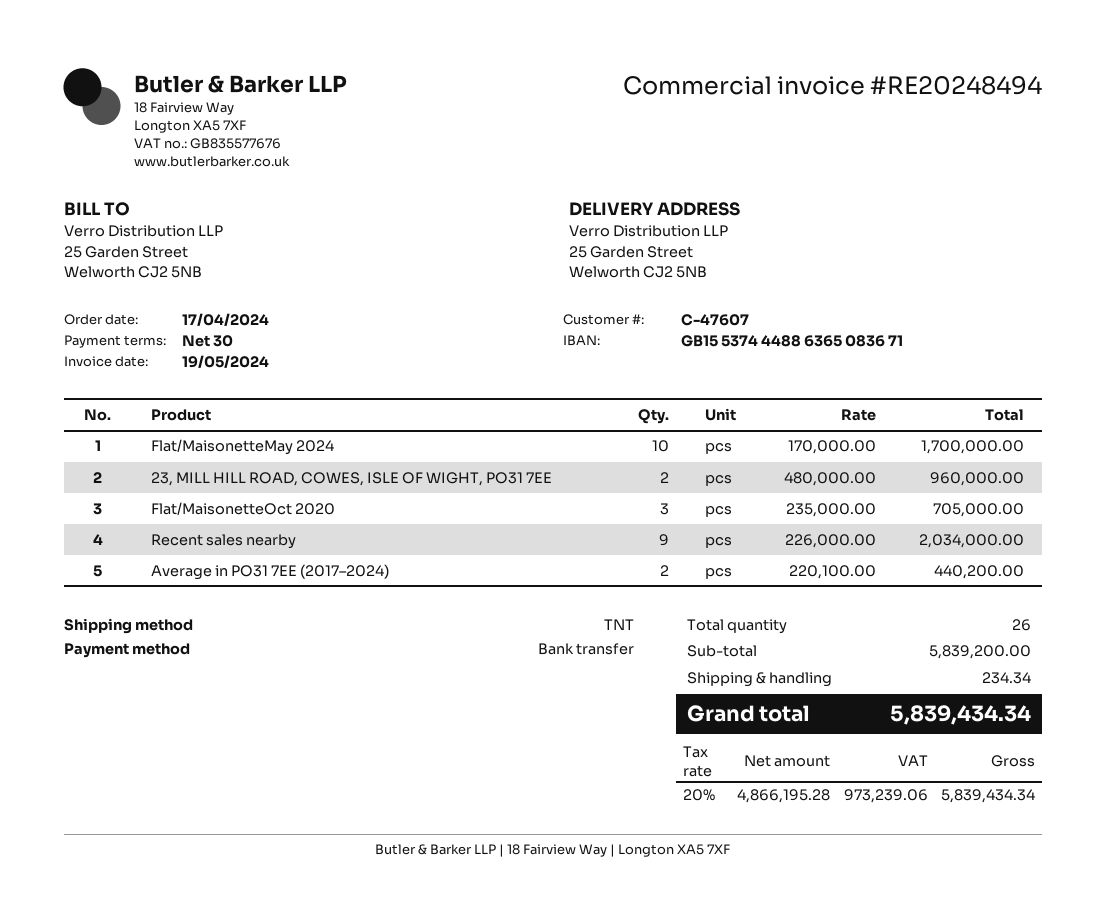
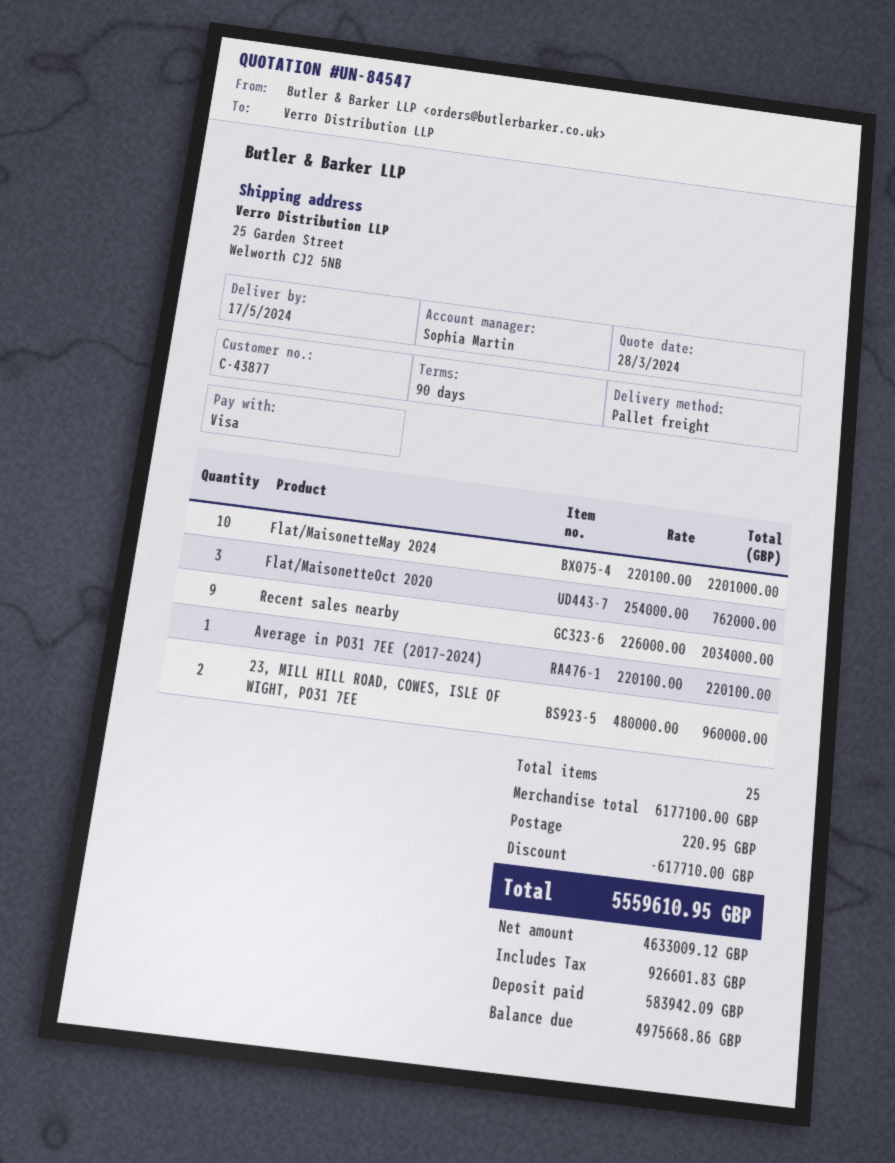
payment terms: 30 days -> 90 days
customer number: C-47607 -> C-43877
payment method: bank transfer -> Visa
shipping method: TNT -> pallet freight
Flat/MaisonetteMay 2024: 10 x 170000.00 = 1700000.00 -> 10 x 220100.00 = 2201000.00
Flat/MaisonetteOct 2020: 3 x 235000.00 = 705000.00 -> 3 x 254000.00 = 762000.00
Average in PO31 7EE (2017–2024): 2 x 220100.00 = 440200.00 -> 1 x 220100.00 = 220100.00
total quantity: 26 -> 25
subtotal: 5839200.00 -> 6177100.00
discount: none -> 617710.00
shipping: 234.34 -> 220.95
net: 4866195.28 -> 4633009.12
tax: 973239.06 -> 926601.83
total: 5839434.34 -> 5559610.95

